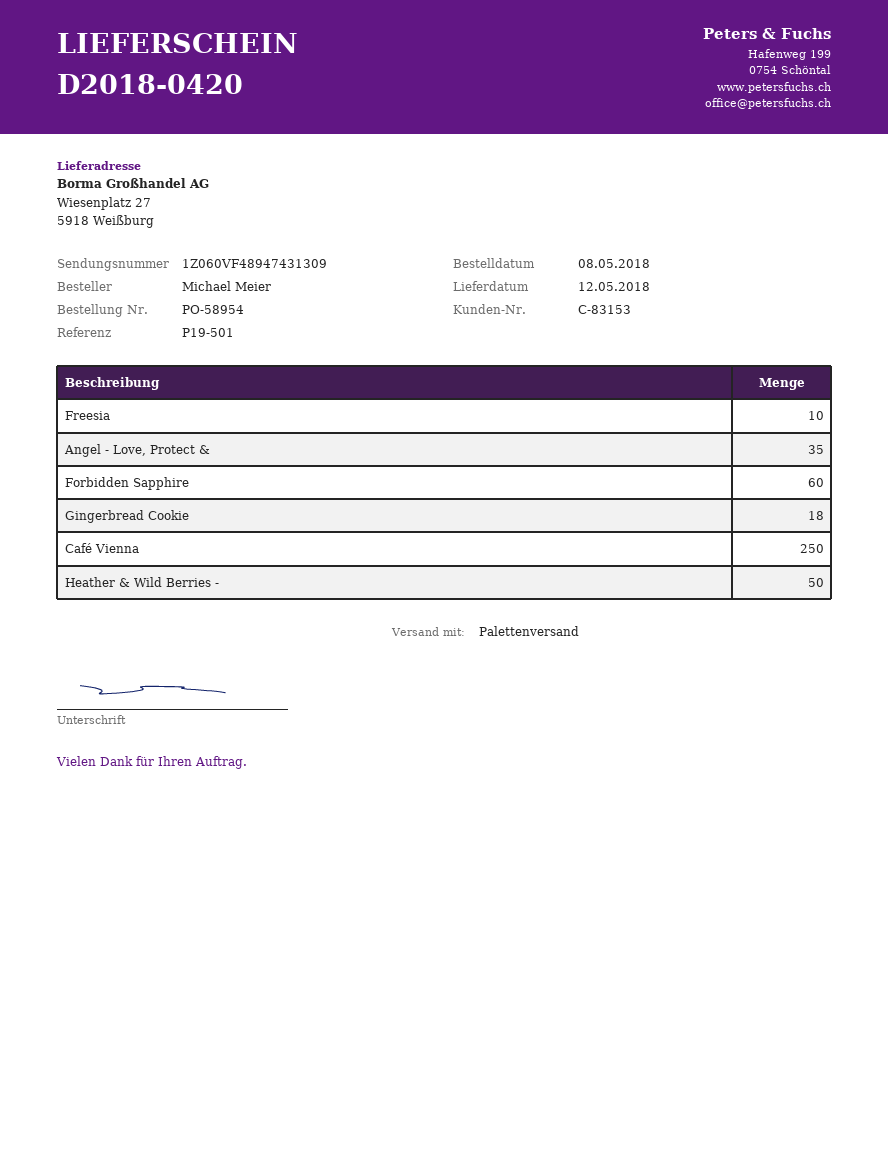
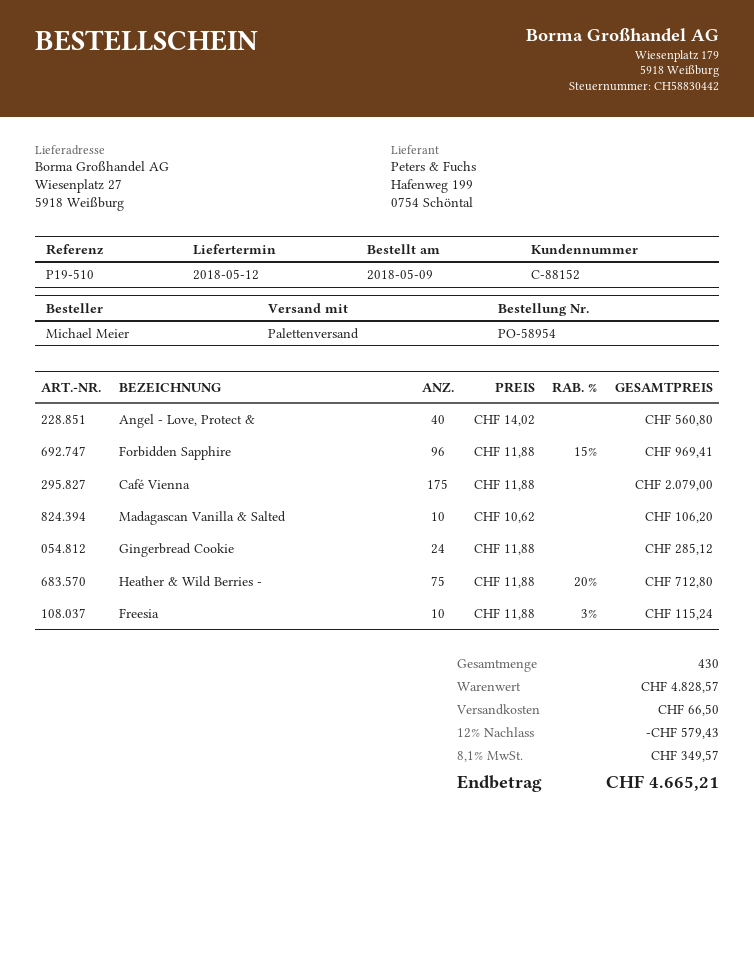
order date: 2018-05-08 -> 2018-05-09
customer number: C-83153 -> C-88152
reference: P19-501 -> P19-510
Angel - Love, Protect &: 35 -> 40
Forbidden Sapphire: 60 -> 96
Gingerbread Cookie: 18 -> 24
Café Vienna: 250 -> 175
Heather & Wild Berries -: 50 -> 75
Madagascan Vanilla & Salted: none -> 10

